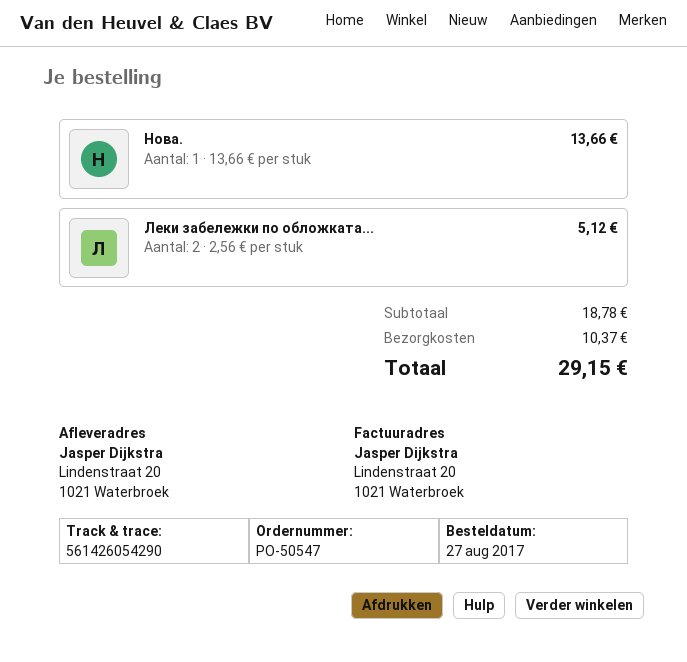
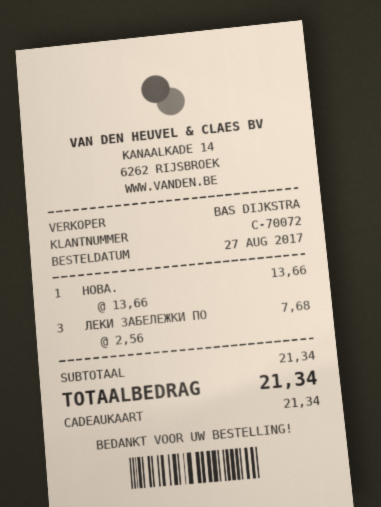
Леки забележки по обложката...: 2 x 2.56 = 5.12 -> 3 x 2.56 = 7.68
subtotal: 18.78 -> 21.34
shipping: 10.37 -> none
total: 29.15 -> 21.34

